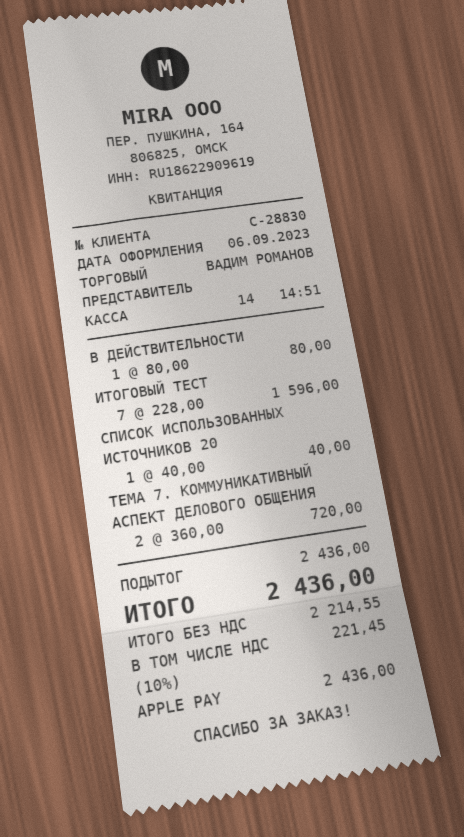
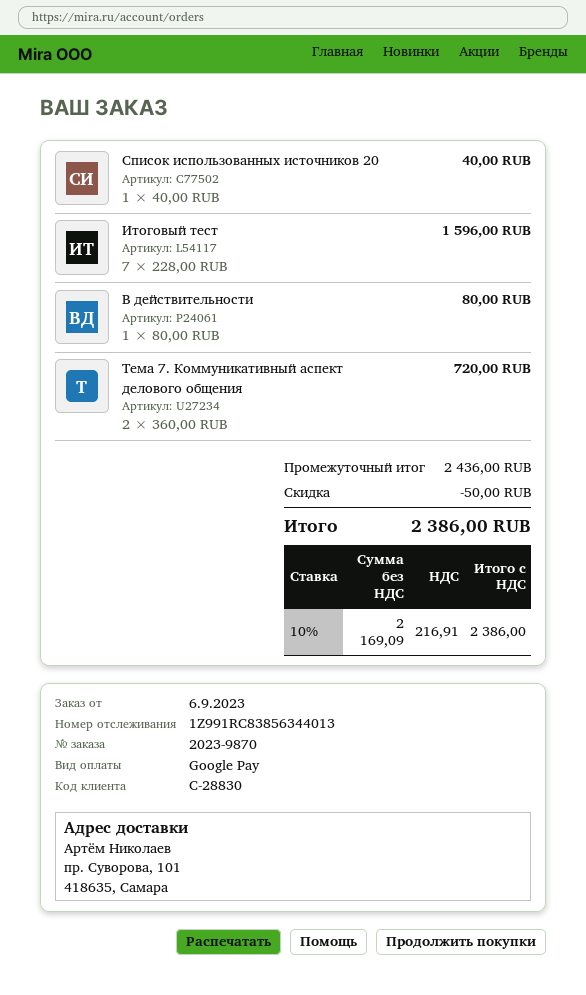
payment method: Apple Pay -> Google Pay
discount: none -> 50.00
net: 2214.55 -> 2169.09
tax: 10% = 221.45 -> 10% = 216.91
total: 2436.00 -> 2386.00

